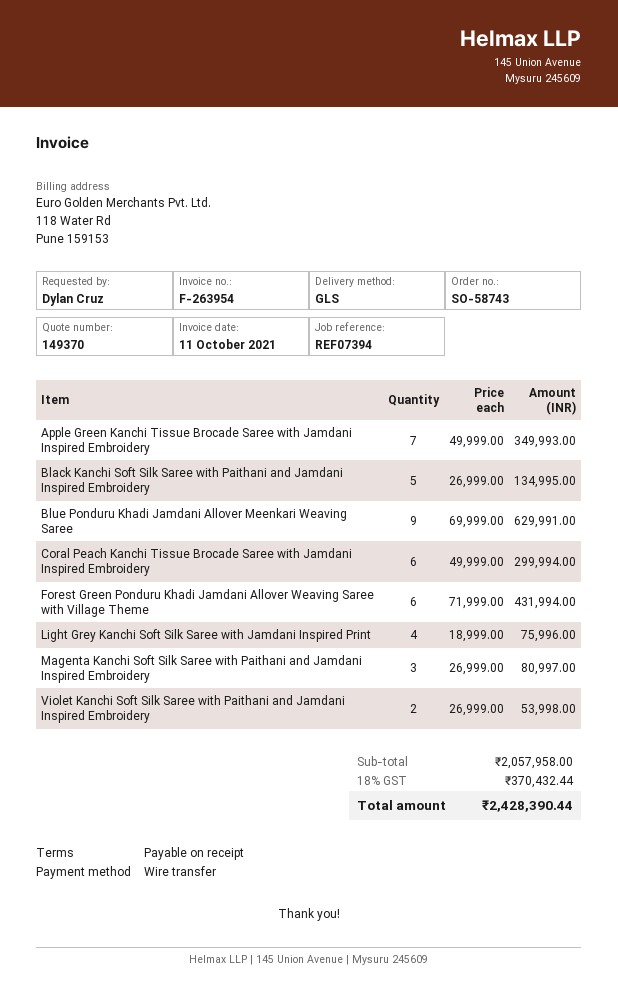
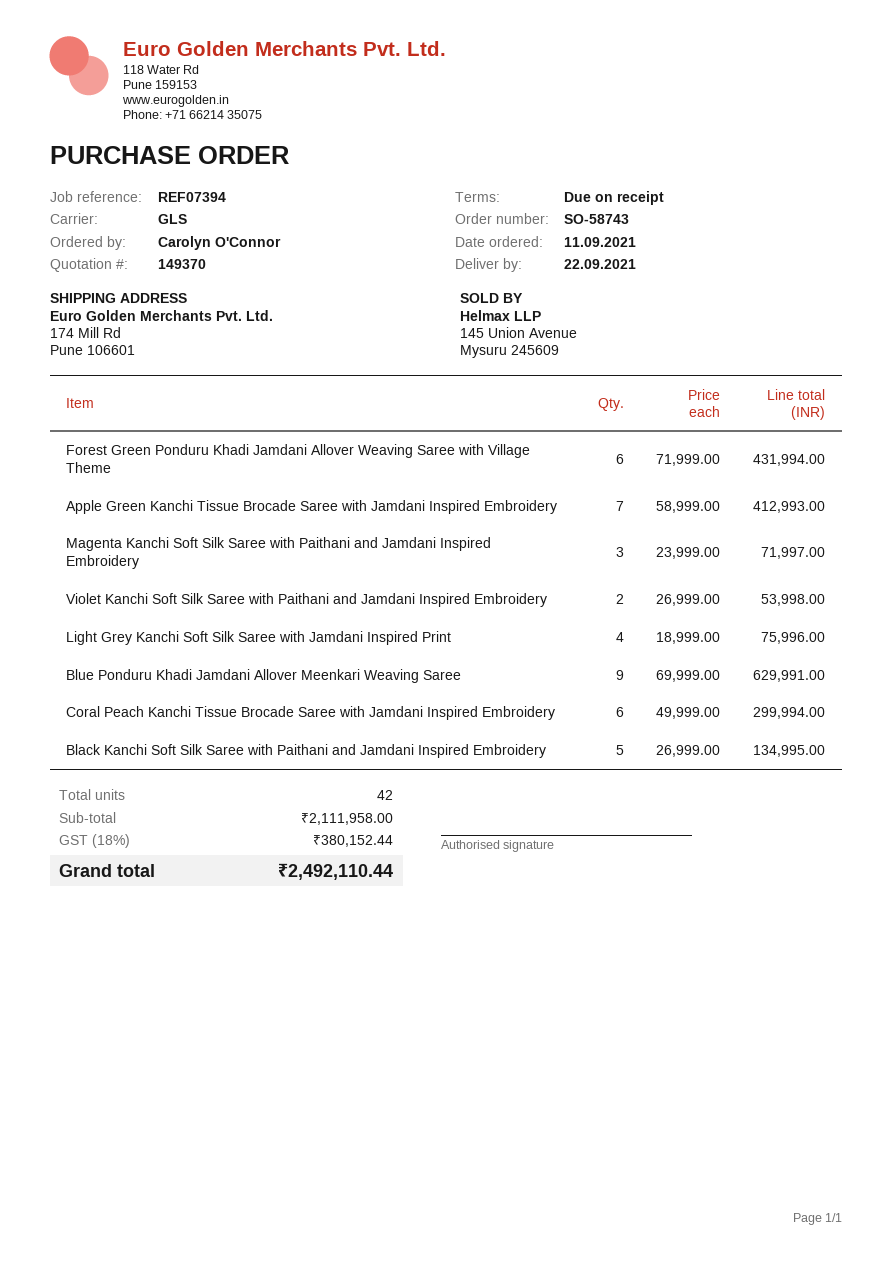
ordered by: Dylan Cruz -> Carolyn O'Connor
Apple Green Kanchi Tissue Brocade Saree with Jamdani Inspired Embroidery: 7 x 49999.00 = 349993.00 -> 7 x 58999.00 = 412993.00
Magenta Kanchi Soft Silk Saree with Paithani and Jamdani Inspired Embroidery: 3 x 26999.00 = 80997.00 -> 3 x 23999.00 = 71997.00
subtotal: 2057958.00 -> 2111958.00
tax: 18% = 370432.44 -> 18% = 380152.44
total: 2428390.44 -> 2492110.44

